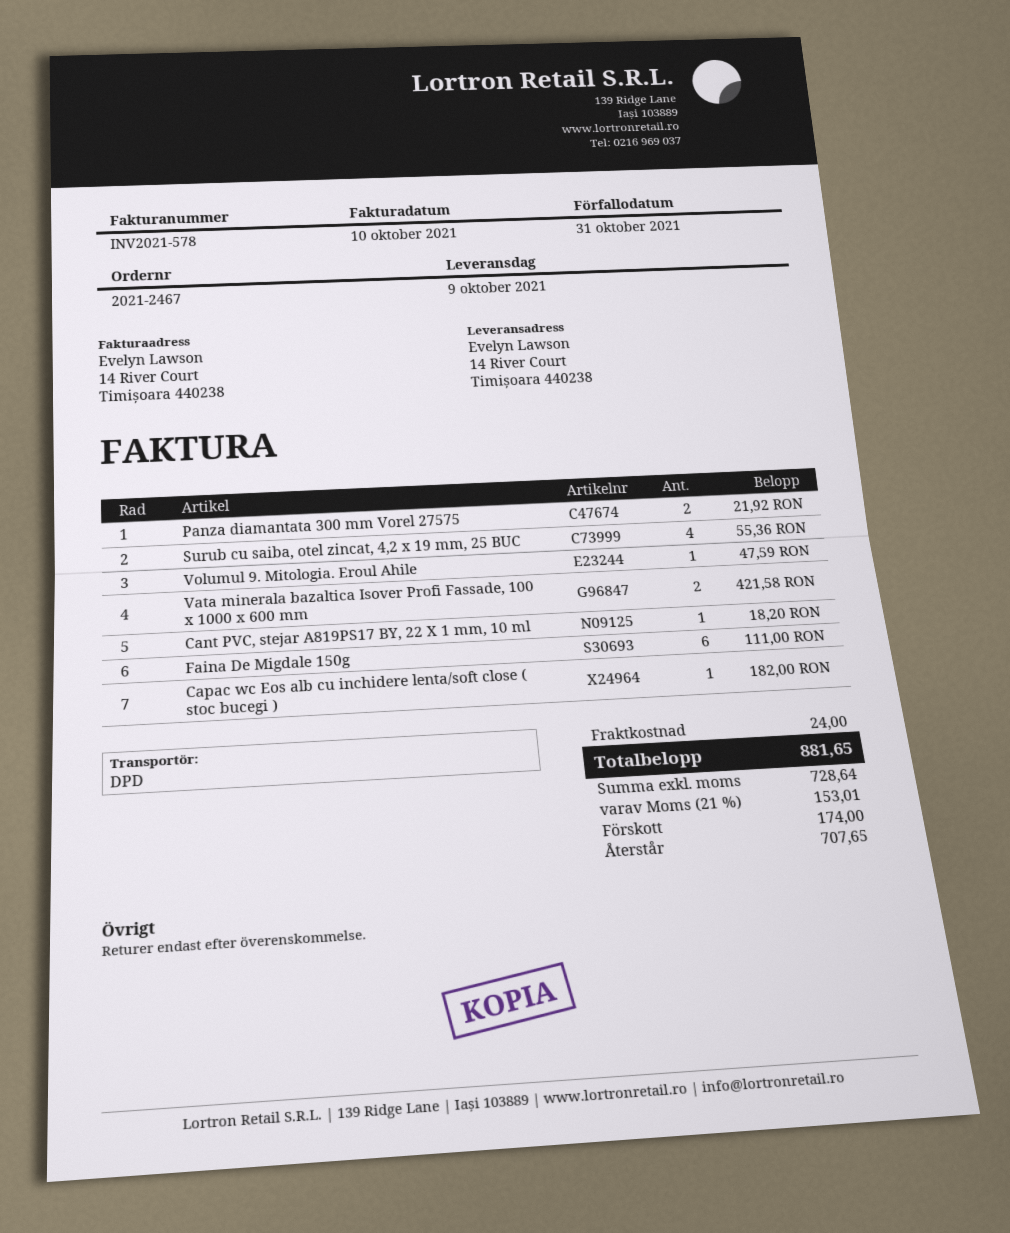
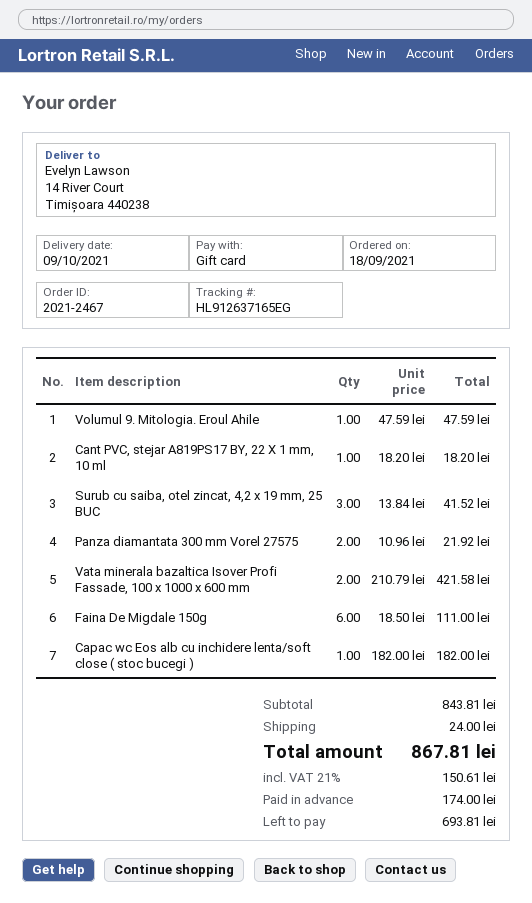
Surub cu saiba, otel zincat, 4,2 x 19 mm, 25 BUC: 4 for 55.36 -> 3 for 41.52
tax: 21% = 153.01 -> 21% = 150.61
total: 881.65 -> 867.81
balance: 707.65 -> 693.81

